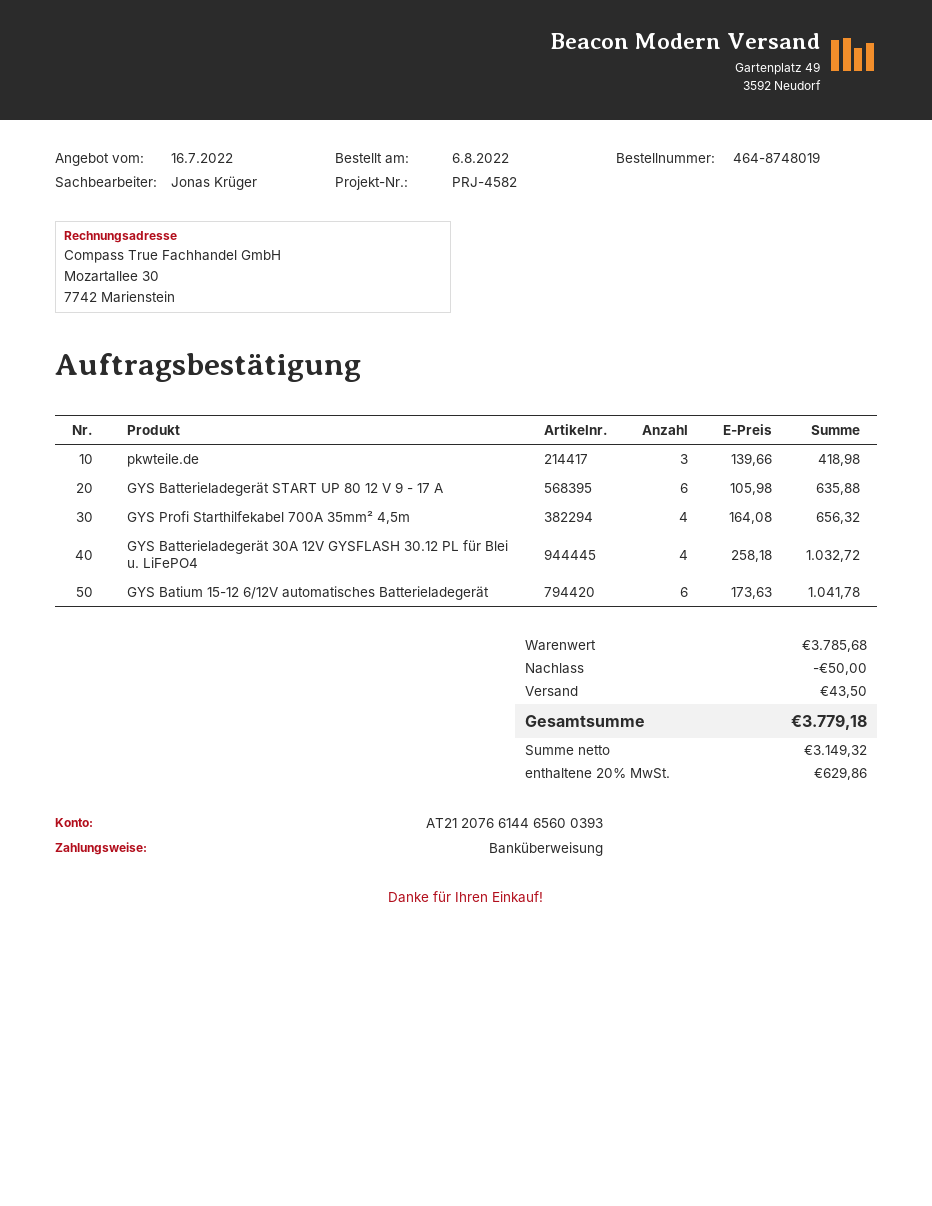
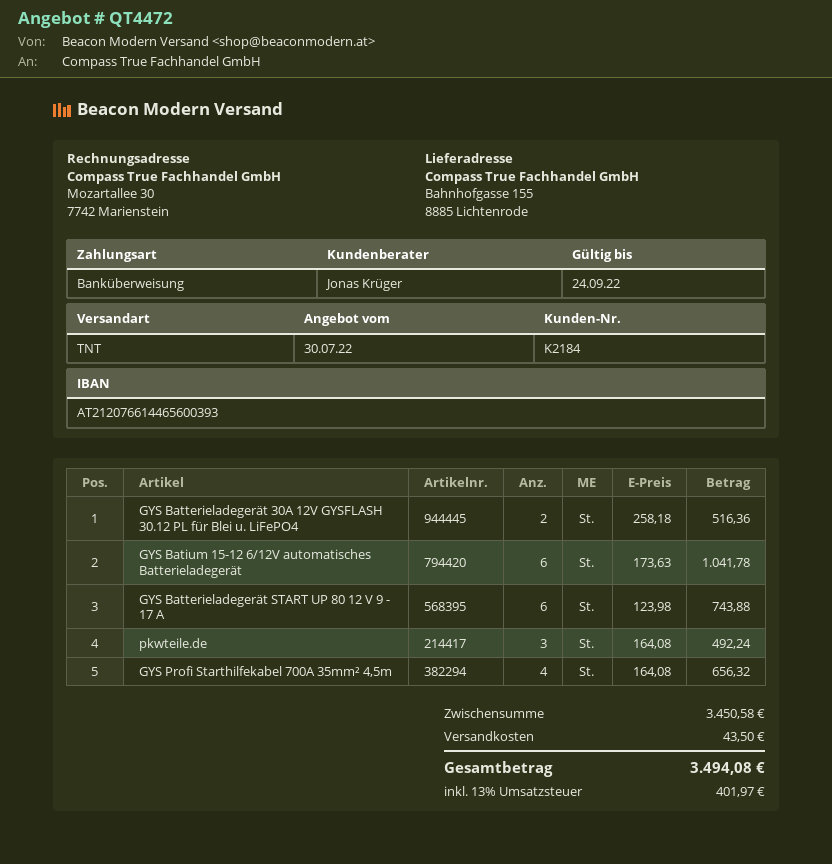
quote date: 2022-07-16 -> 2022-07-30
pkwteile.de: 3 x 139.66 = 418.98 -> 3 x 164.08 = 492.24
GYS Batterieladegerät START UP 80 12 V 9 - 17 A: 6 x 105.98 = 635.88 -> 6 x 123.98 = 743.88
GYS Batterieladegerät 30A 12V GYSFLASH 30.12 PL für Blei u. LiFePO4: 4 x 258.18 = 1032.72 -> 2 x 258.18 = 516.36
subtotal: 3785.68 -> 3450.58
discount: 50.00 -> none
tax: 20% = 629.86 -> 13% = 401.97
total: 3779.18 -> 3494.08

